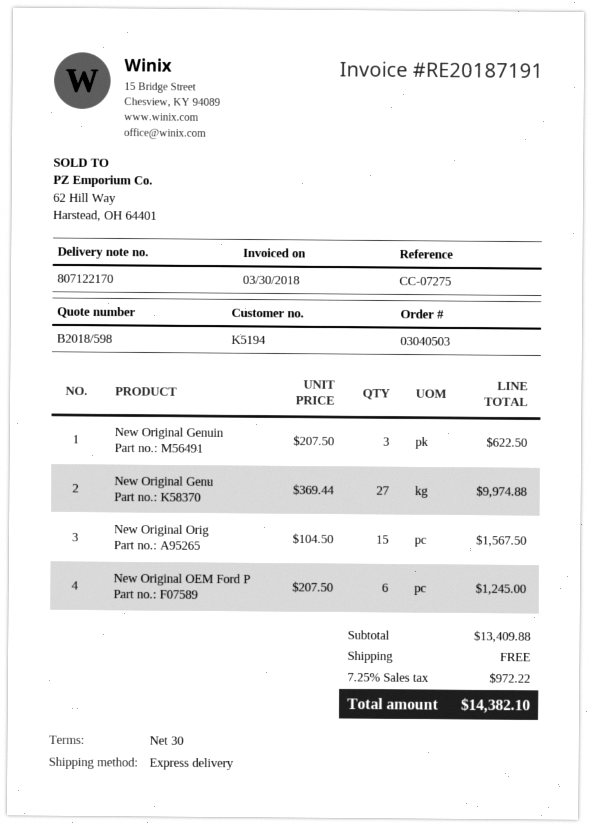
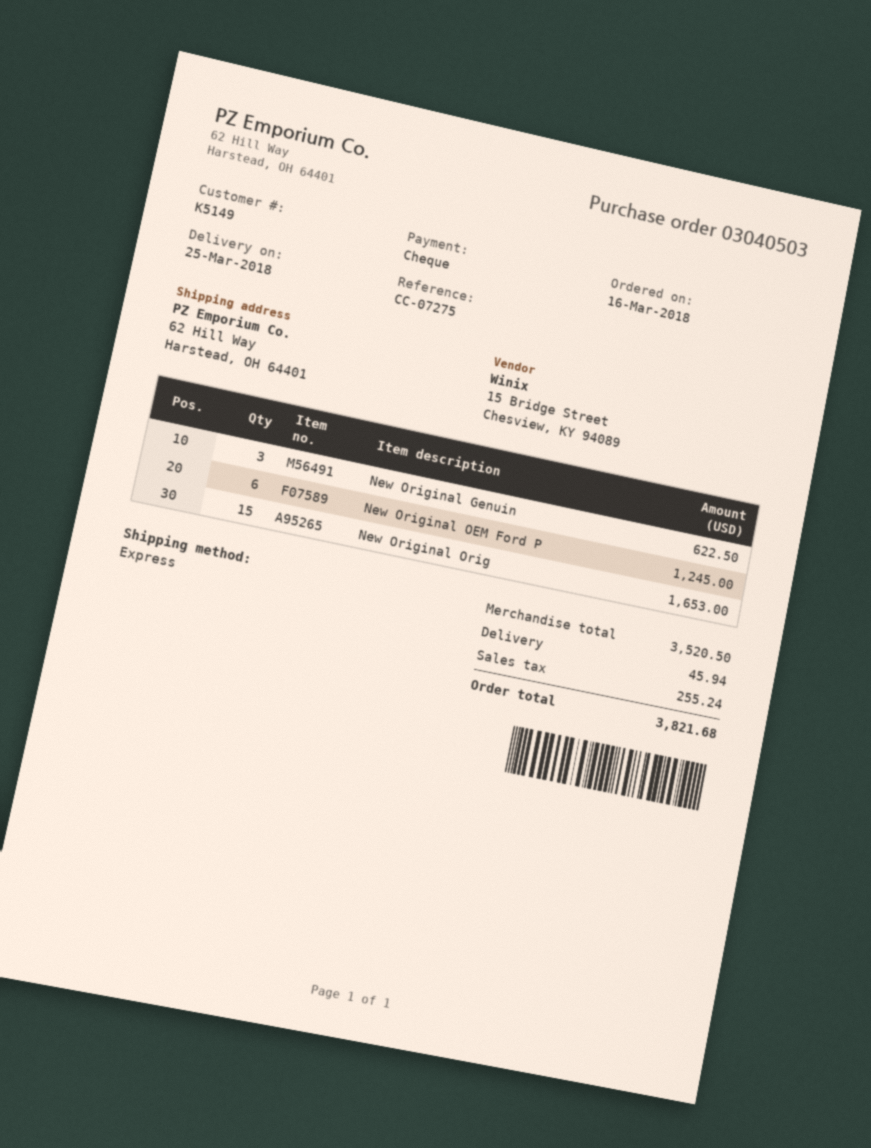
customer number: K5194 -> K5149
New Original Genu: 27 for 9974.88 -> none
New Original Orig: 15 for 1567.50 -> 15 for 1653.00
subtotal: 13409.88 -> 3520.50
shipping: 0.00 -> 45.94
tax: 972.22 -> 255.24
total: 14382.10 -> 3821.68

